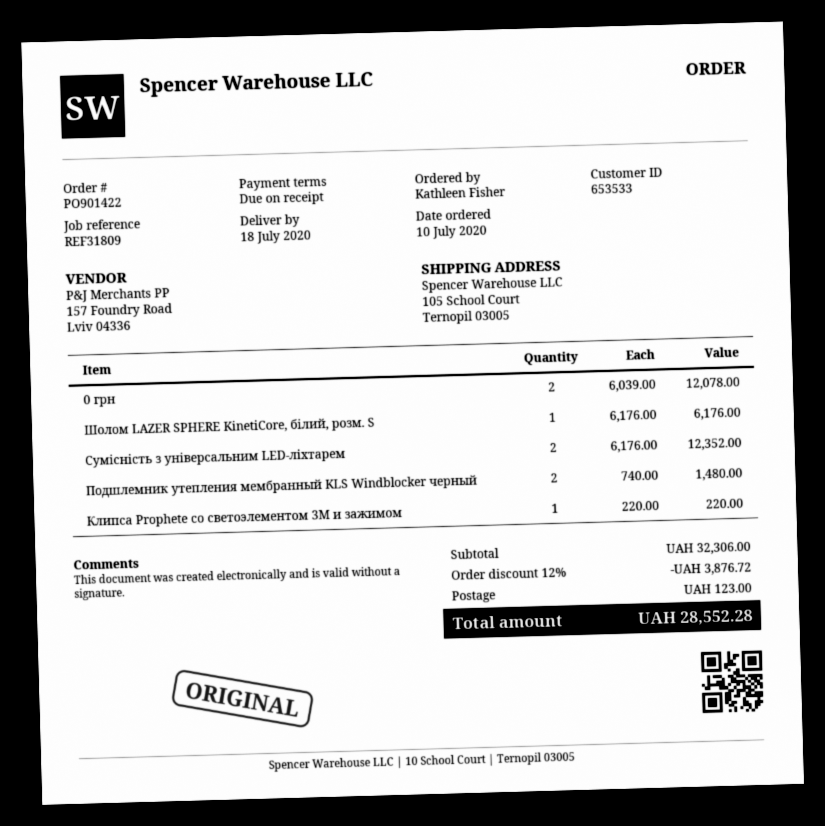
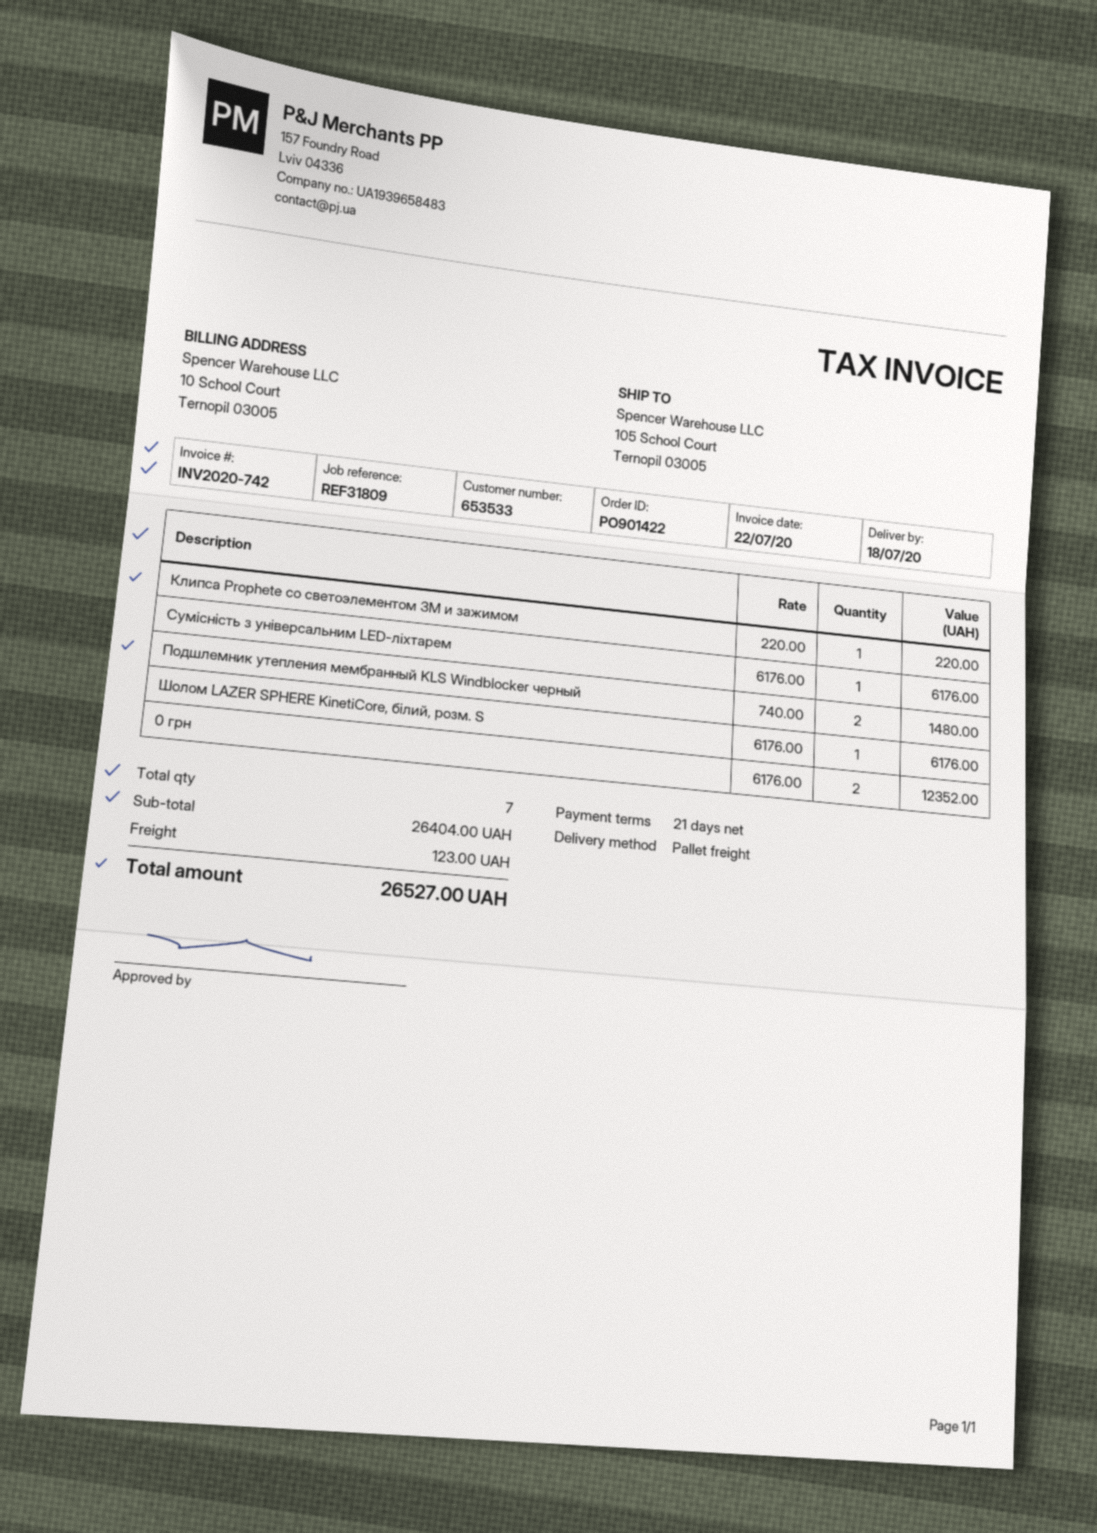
payment terms: on receipt -> 21 days
0 грн: 2 x 6039.00 = 12078.00 -> 2 x 6176.00 = 12352.00
Сумісність з універсальним LED-ліхтарем: 2 x 6176.00 = 12352.00 -> 1 x 6176.00 = 6176.00
subtotal: 32306.00 -> 26404.00
discount: 12% = 3876.72 -> none
total: 28552.28 -> 26527.00

